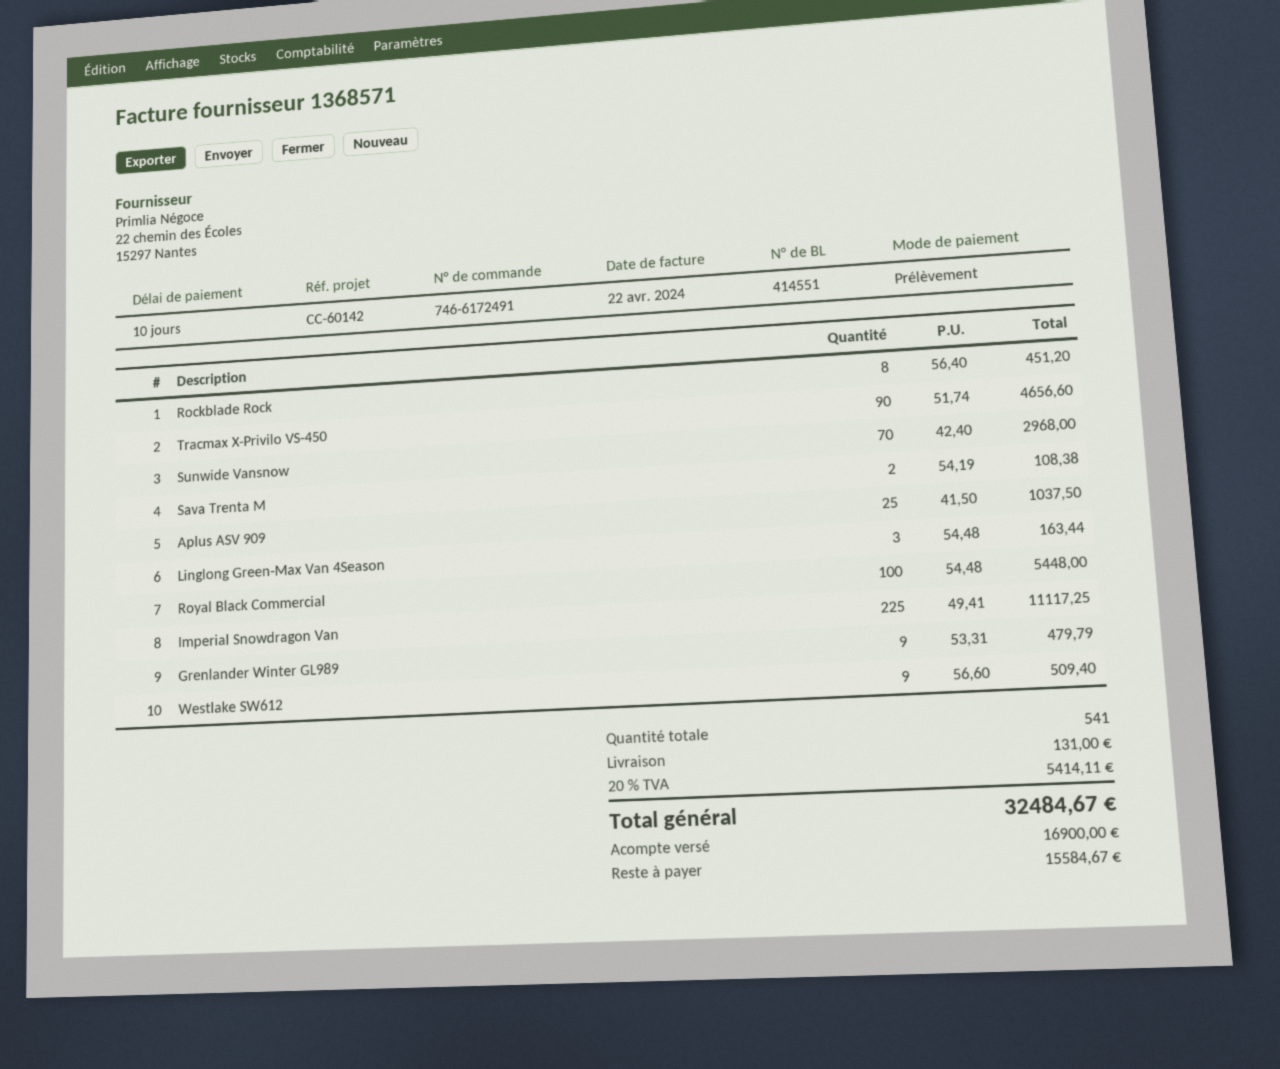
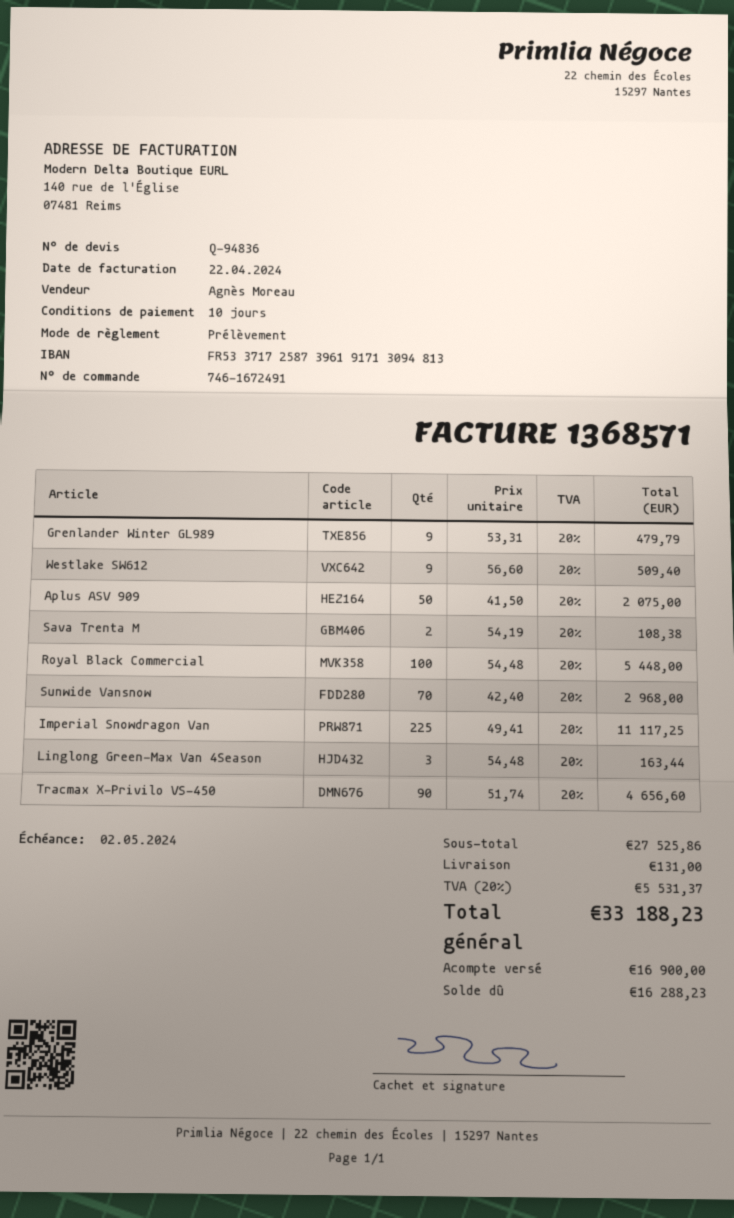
order number: 746-6172491 -> 746-1672491
Rockblade Rock: 8 x 56.40 = 451.20 -> none
Aplus ASV 909: 25 x 41.50 = 1037.50 -> 50 x 41.50 = 2075.00
tax: 20% = 5414.11 -> 20% = 5531.37
total: 32484.67 -> 33188.23
balance: 15584.67 -> 16288.23

